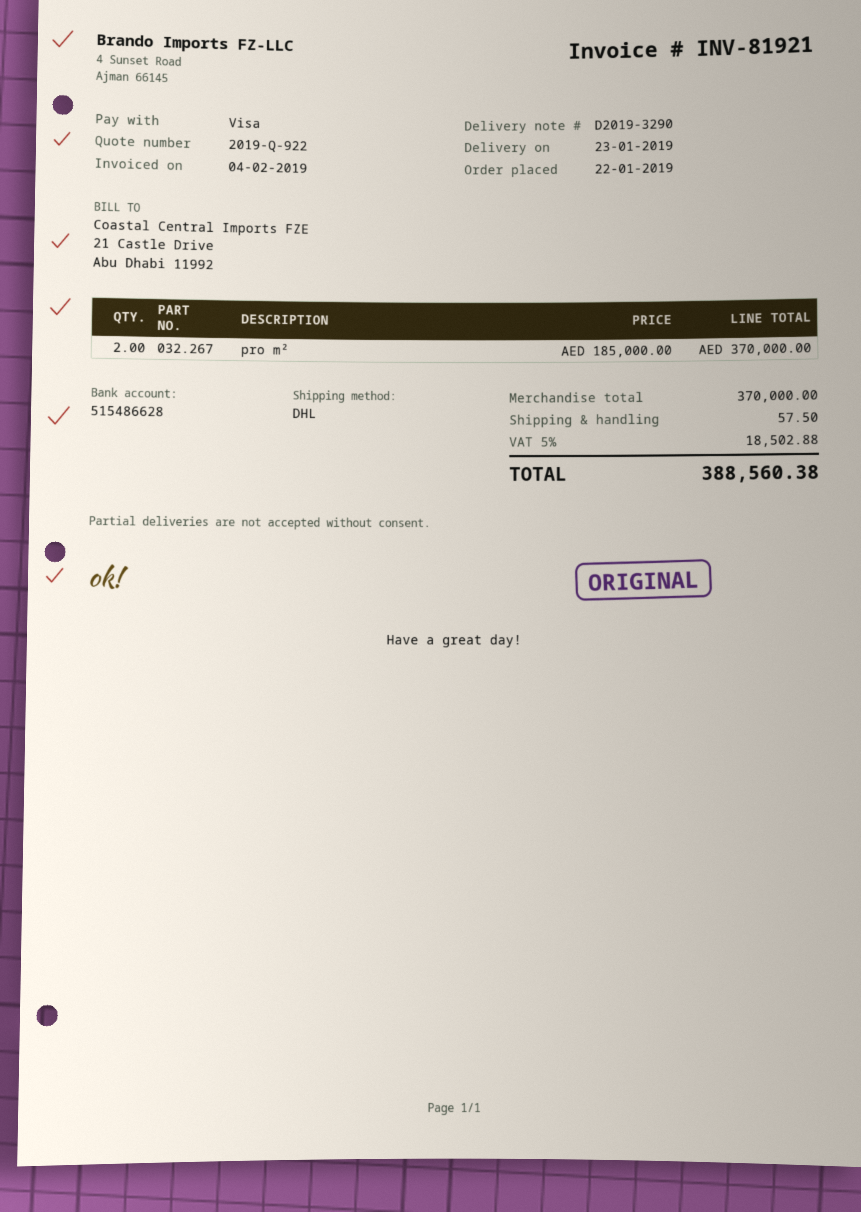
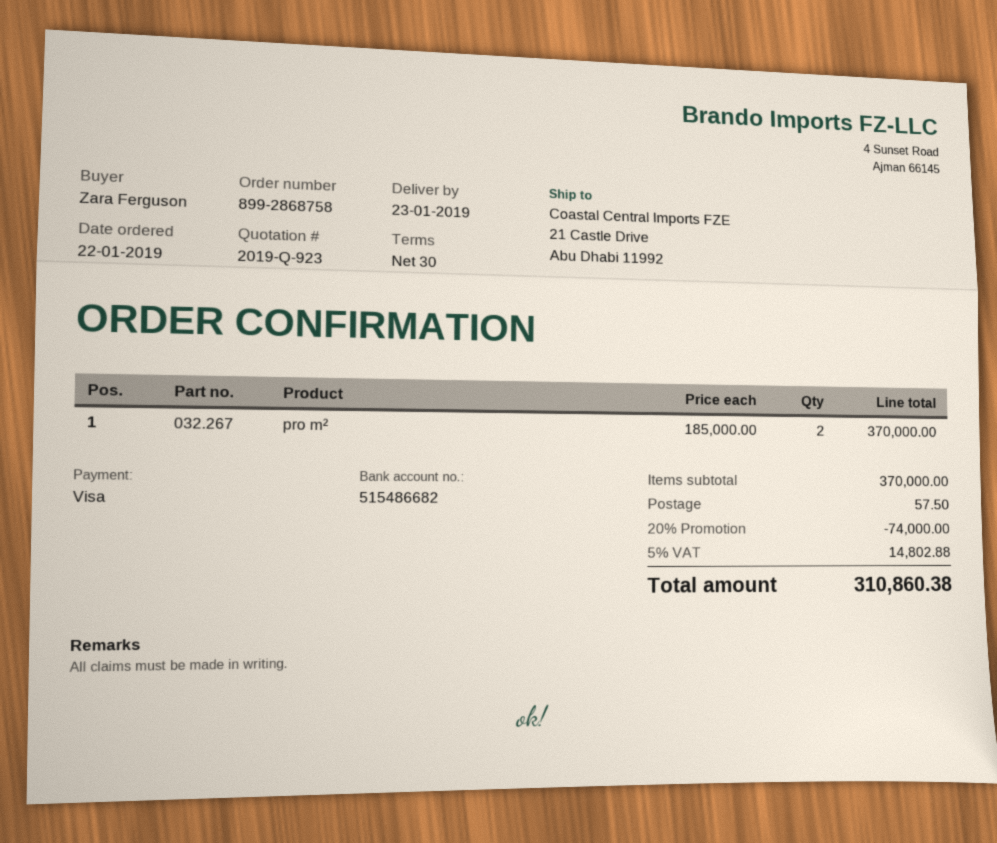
quote number: 2019-Q-922 -> 2019-Q-923
bank account: 515486628 -> 515486682
discount: none -> 20% = 74000.00
tax: 5% = 18502.88 -> 5% = 14802.88
total: 388560.38 -> 310860.38

